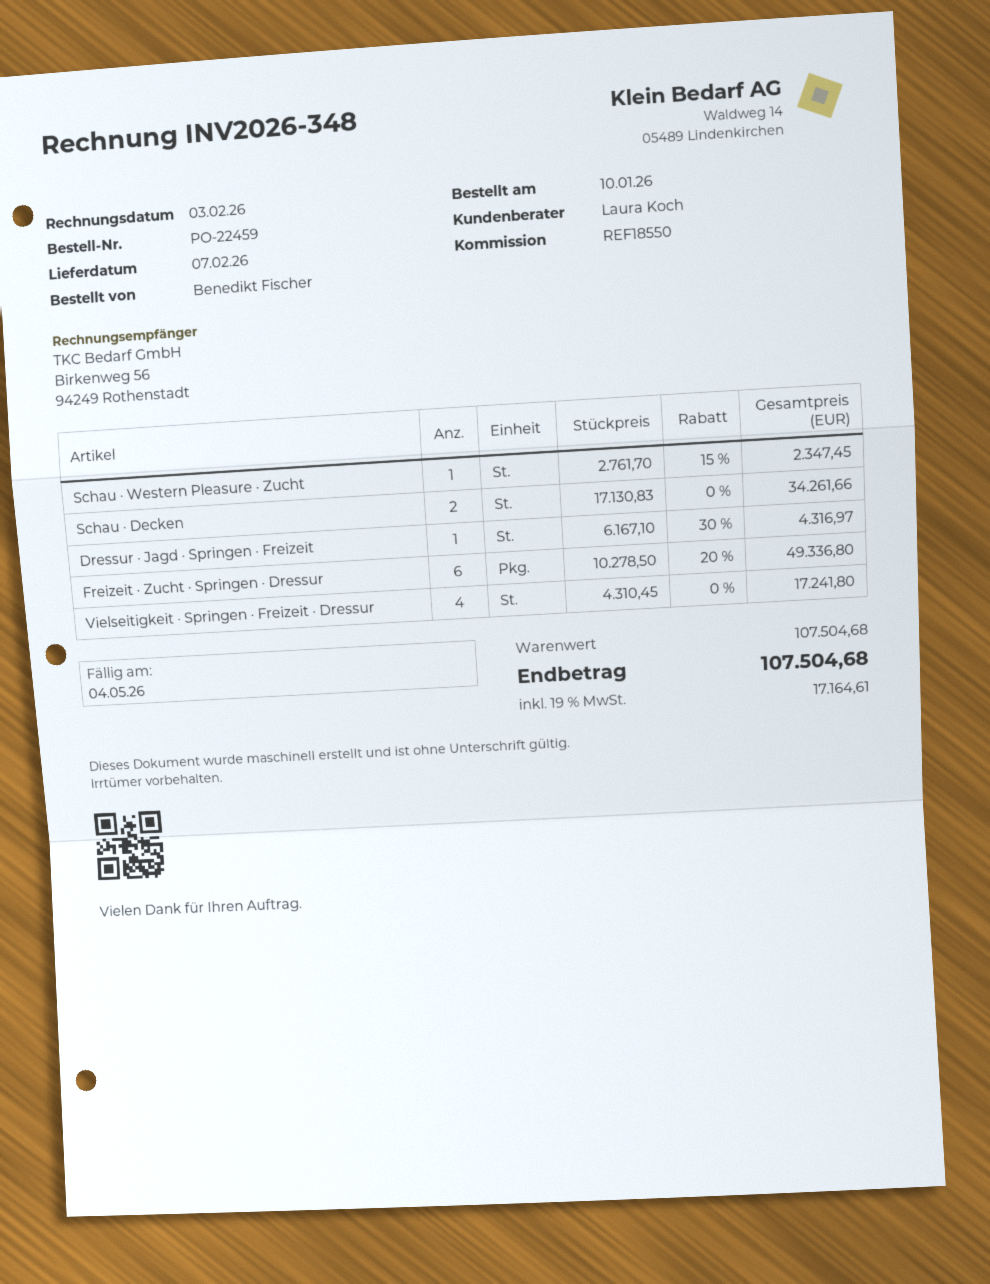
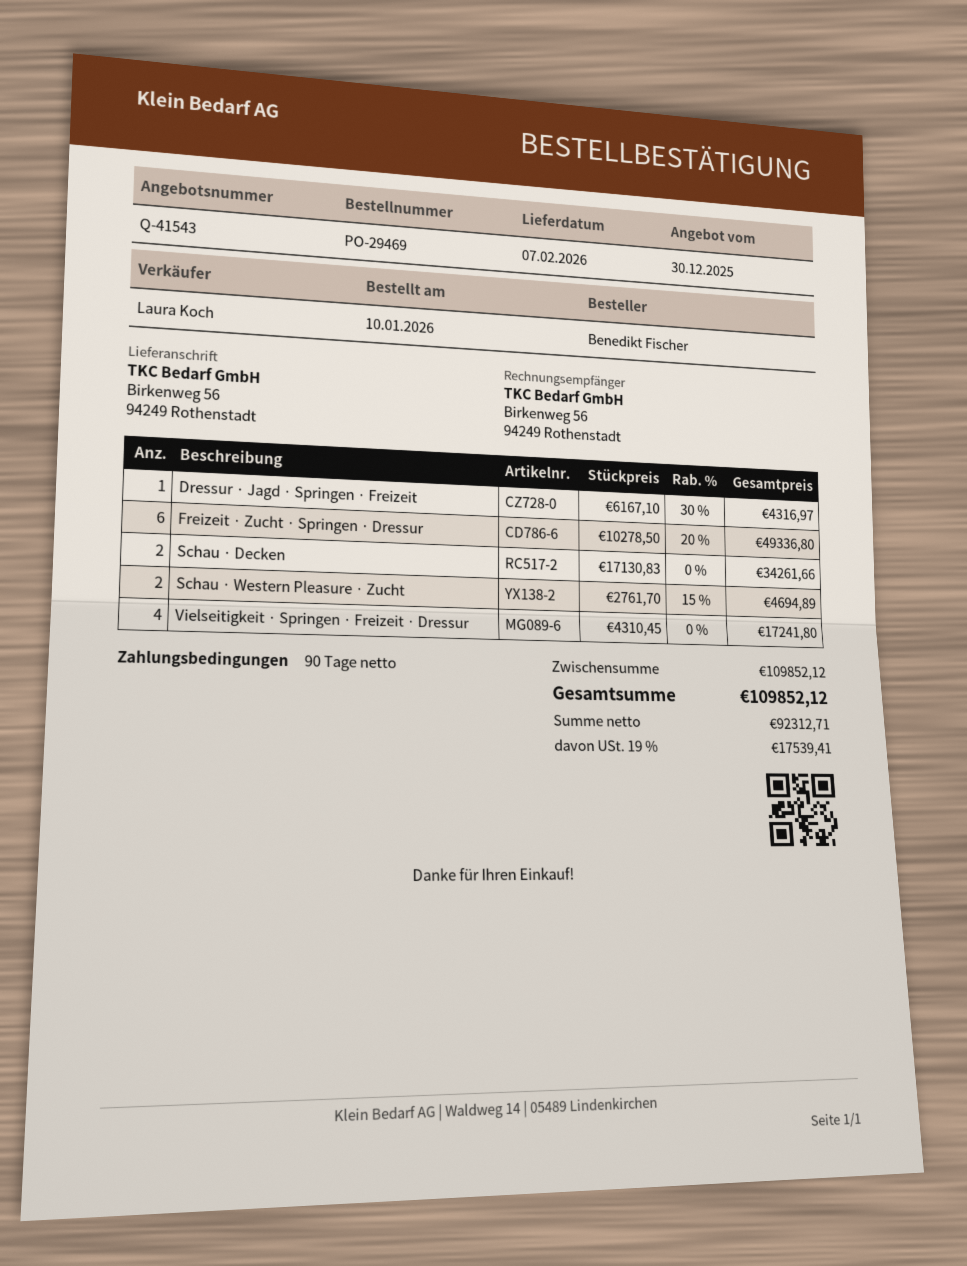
order number: PO-22459 -> PO-29469
Schau · Western Pleasure · Zucht: 1 x 2761.70 - 15% = 2347.45 -> 2 x 2761.70 - 15% = 4694.89
subtotal: 107504.68 -> 109852.12
tax: 19% = 17164.61 -> 19% = 17539.41
total: 107504.68 -> 109852.12

